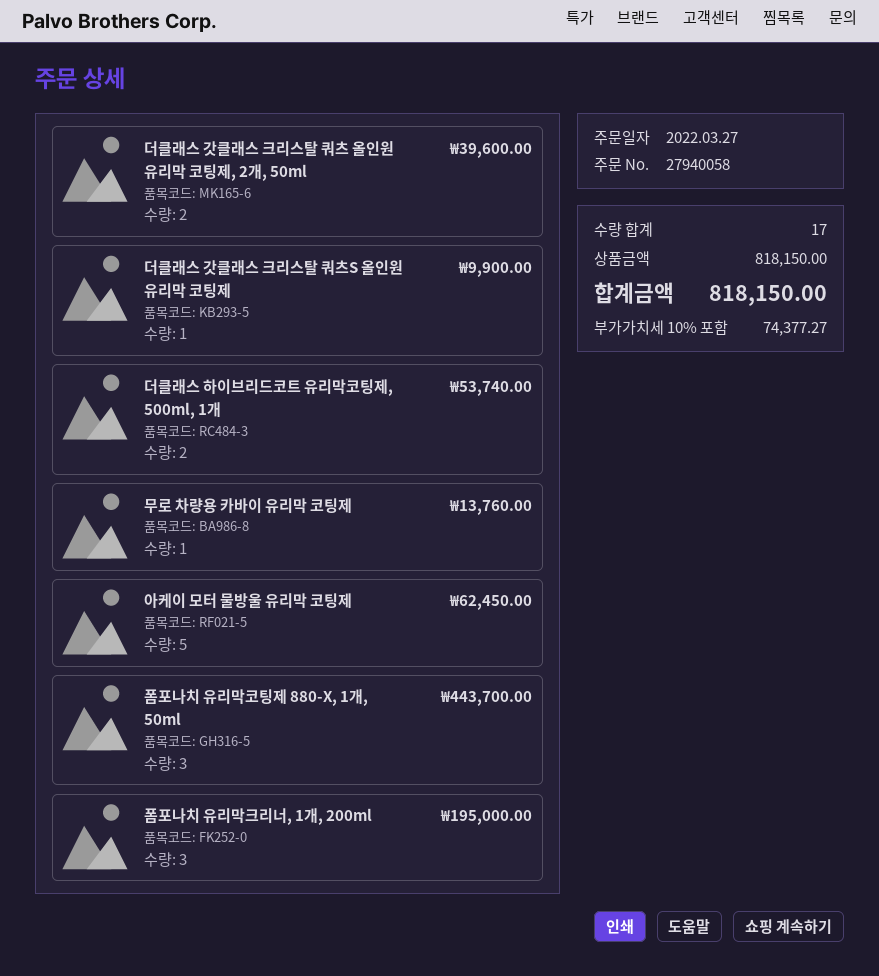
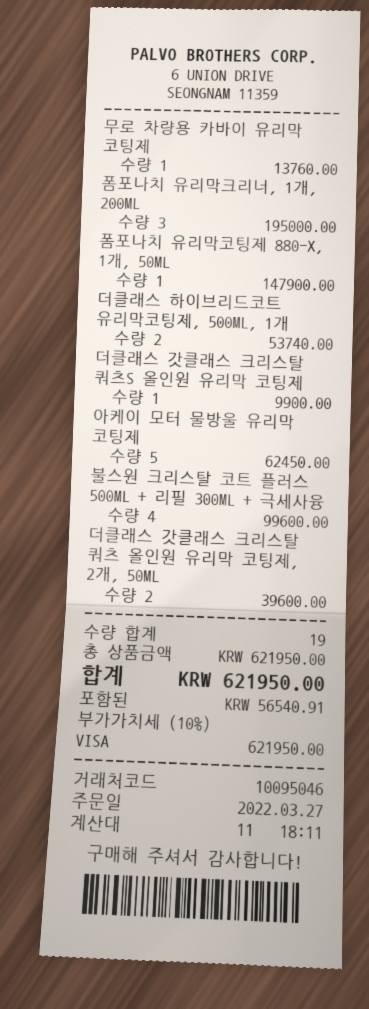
폼포나치 유리막코팅제 880-X, 1개, 50ml: 3 for 443700.00 -> 1 for 147900.00
불스원 크리스탈 코트 플러스 500ML + 리필 300ML + 극세사융: none -> 4 for 99600.00
total quantity: 17 -> 19
subtotal: 818150.00 -> 621950.00
tax: 10% = 74377.27 -> 10% = 56540.91
total: 818150.00 -> 621950.00

